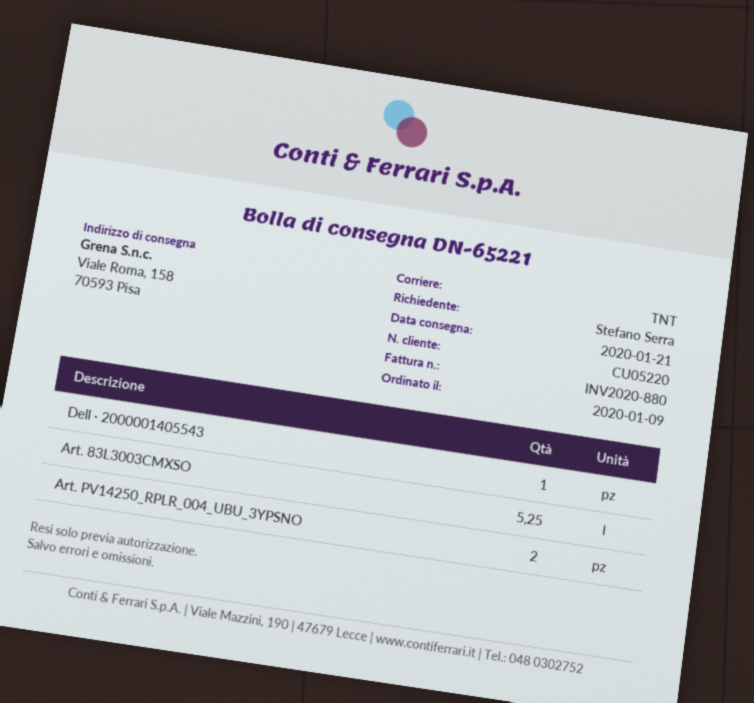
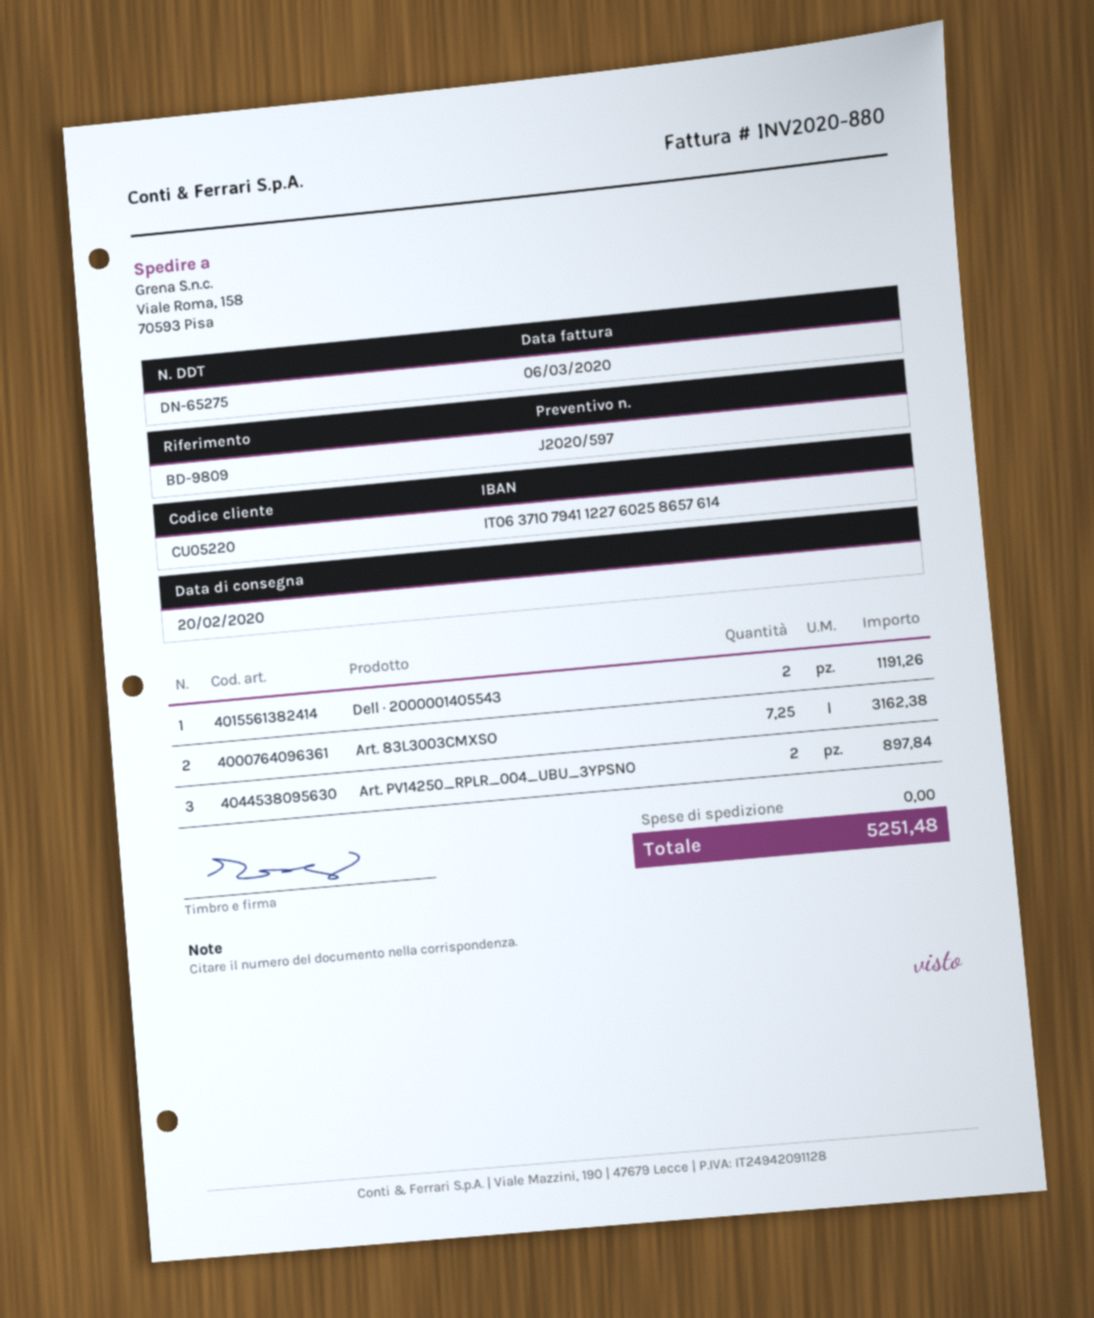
delivery note number: DN-65221 -> DN-65275
delivery date: 2020-01-21 -> 2020-02-20
Dell · 2000001405543: 1 -> 2
Art. 83L3003CMXSO: 5.25 -> 7.25

